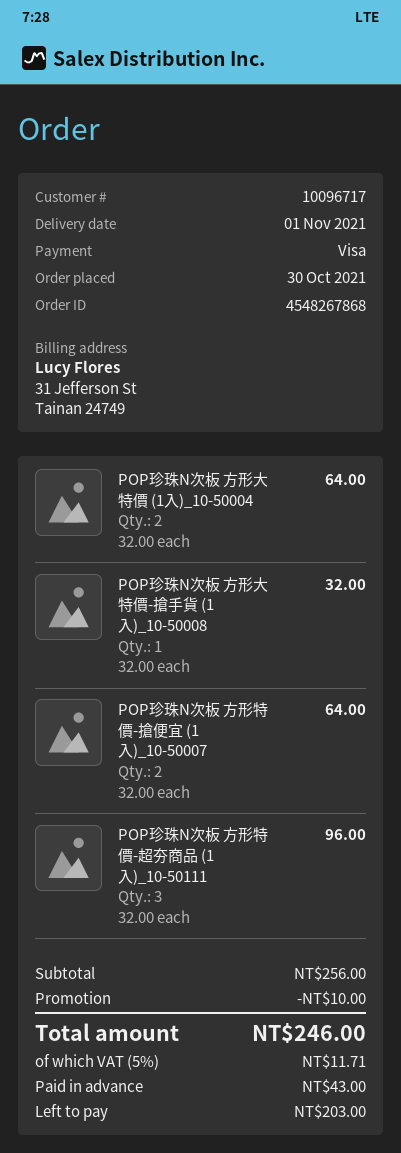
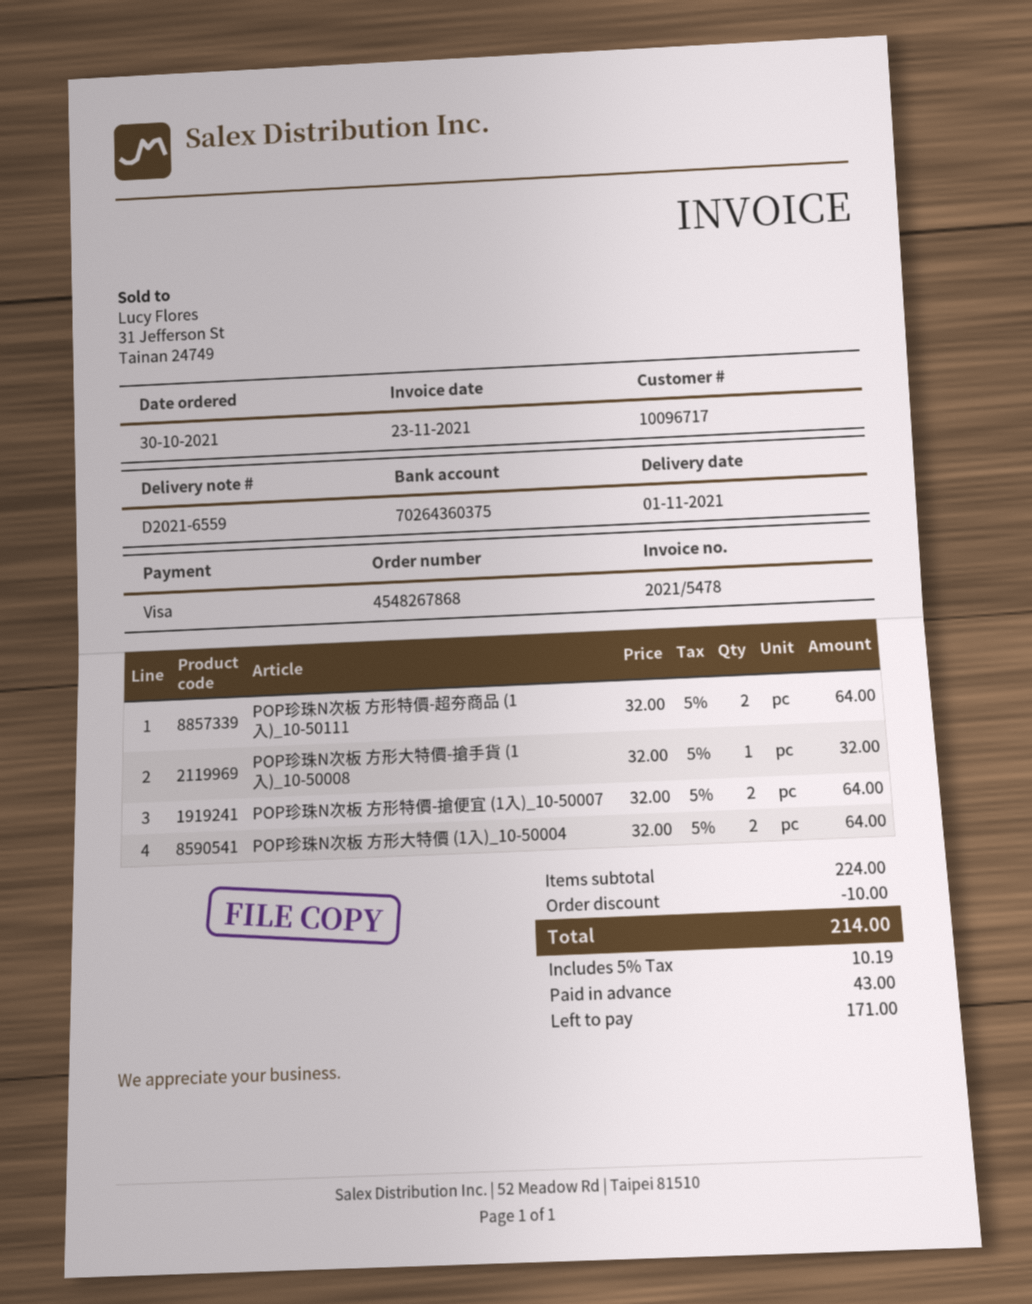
POP珍珠N次板 方形特價-超夯商品 (1入)_10-50111: 3 x 32.00 = 96.00 -> 2 x 32.00 = 64.00
subtotal: 256.00 -> 224.00
tax: 5% = 11.71 -> 5% = 10.19
total: 246.00 -> 214.00
balance: 203.00 -> 171.00

